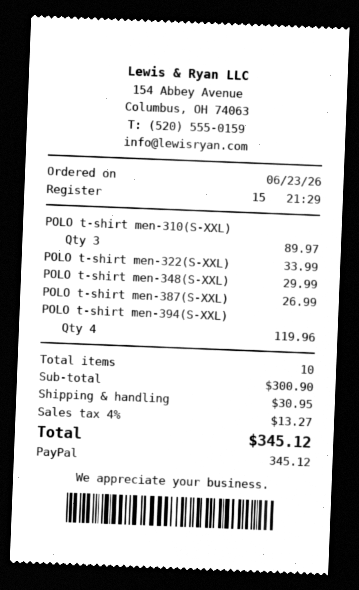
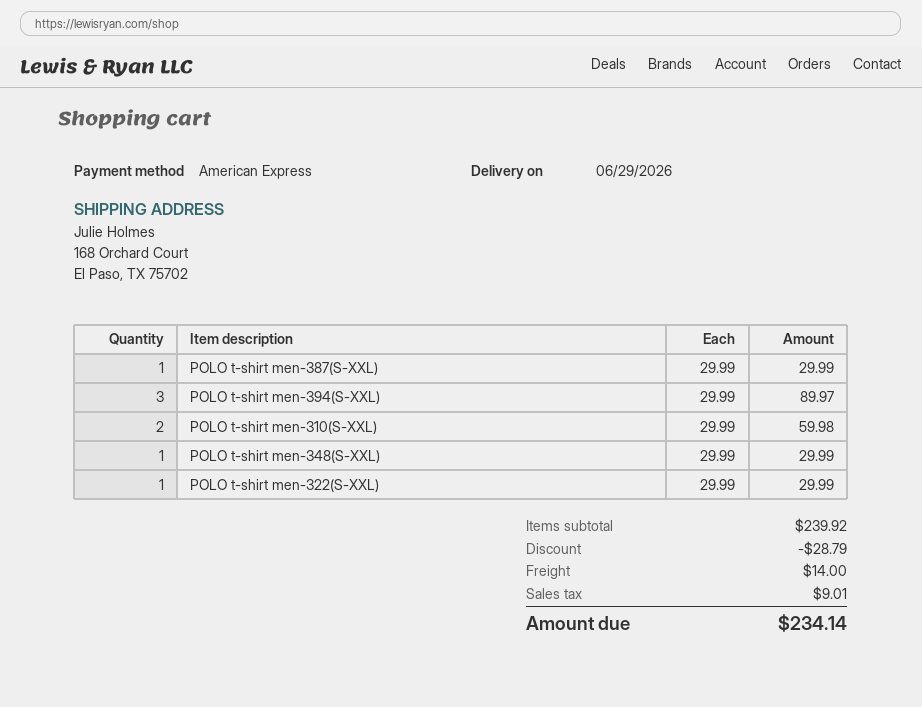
payment method: PayPal -> American Express
POLO t-shirt men-310(S-XXL): 3 for 89.97 -> 2 for 59.98
POLO t-shirt men-322(S-XXL): 1 for 33.99 -> 1 for 29.99
POLO t-shirt men-387(S-XXL): 1 for 26.99 -> 1 for 29.99
POLO t-shirt men-394(S-XXL): 4 for 119.96 -> 3 for 89.97
subtotal: 300.90 -> 239.92
discount: none -> 28.79
shipping: 30.95 -> 14.00
tax: 13.27 -> 9.01
total: 345.12 -> 234.14

